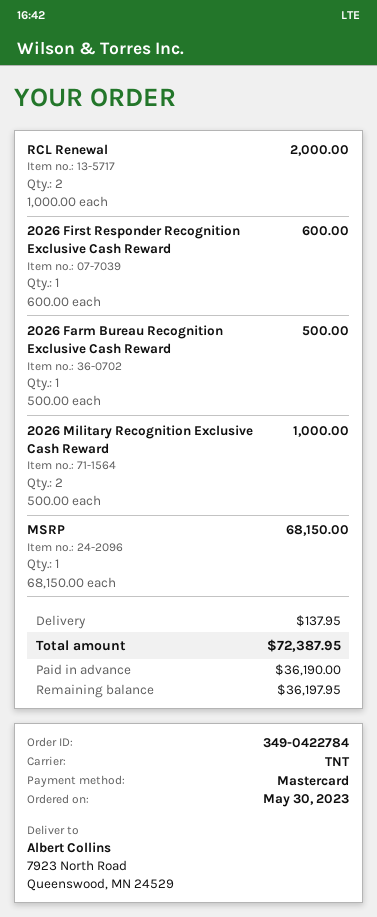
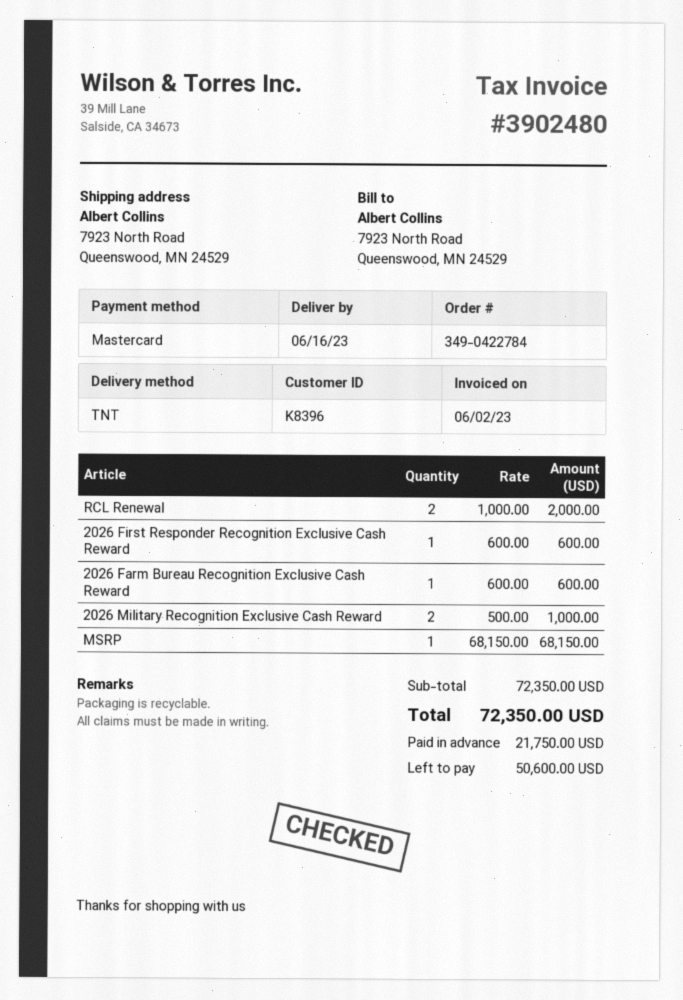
2026 Farm Bureau Recognition Exclusive Cash Reward: 1 x 500.00 = 500.00 -> 1 x 600.00 = 600.00
shipping: 137.95 -> none
total: 72387.95 -> 72350.00
deposit: 36190.00 -> 21750.00
balance: 36197.95 -> 50600.00

